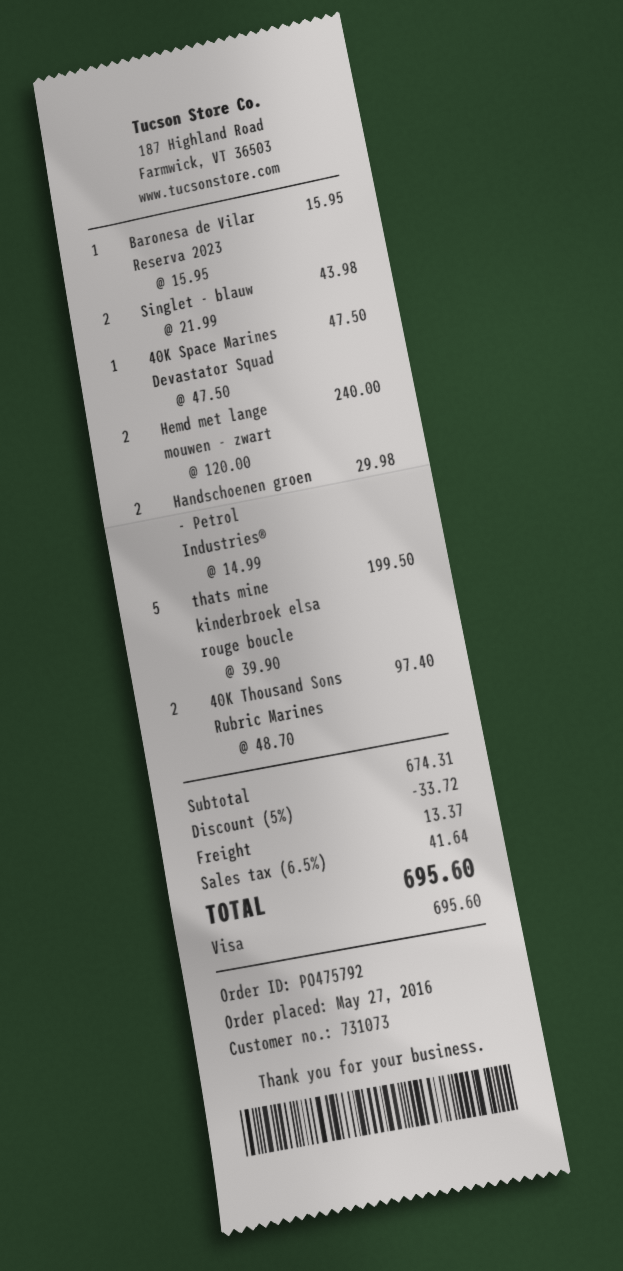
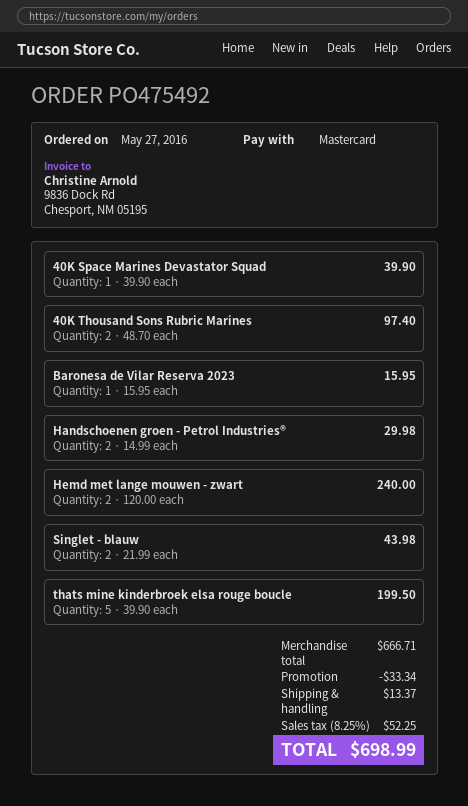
order number: PO475792 -> PO475492
payment method: Visa -> Mastercard
40K Space Marines Devastator Squad: 1 x 47.50 = 47.50 -> 1 x 39.90 = 39.90
subtotal: 674.31 -> 666.71
discount: 33.72 -> 33.34
tax: 6.5% = 41.64 -> 8.25% = 52.25
total: 695.60 -> 698.99

